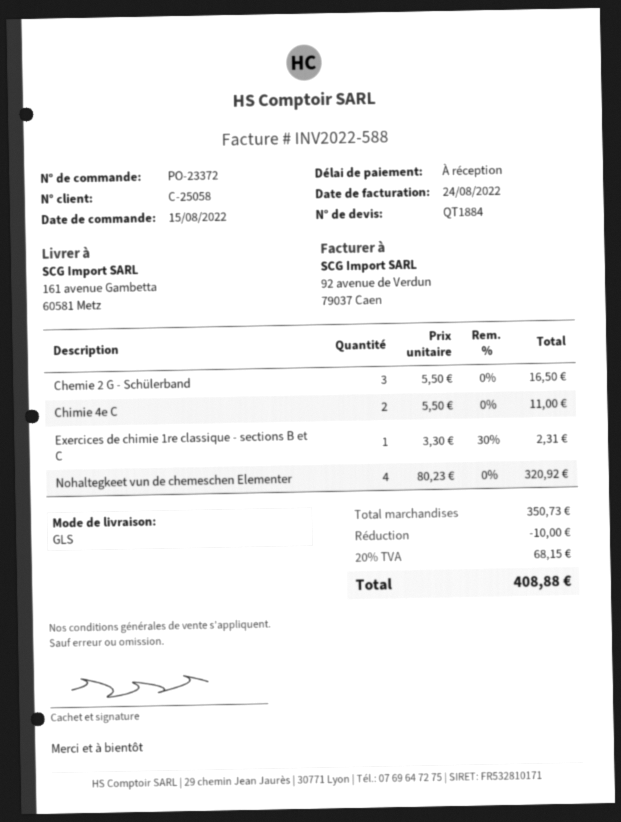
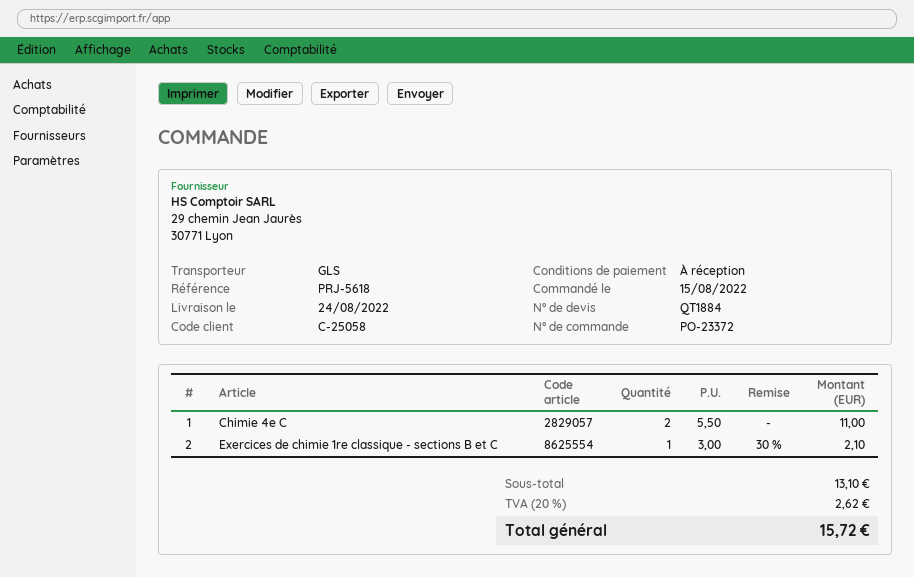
Chemie 2 G - Schülerband: 3 x 5.50 = 16.50 -> none
Exercices de chimie 1re classique - sections B et C: 1 x 3.30 - 30% = 2.31 -> 1 x 3.00 - 30% = 2.10
Nohaltegkeet vun de chemeschen Elementer: 4 x 80.23 = 320.92 -> none
subtotal: 350.73 -> 13.10
discount: 10.00 -> none
tax: 20% = 68.15 -> 20% = 2.62
total: 408.88 -> 15.72

